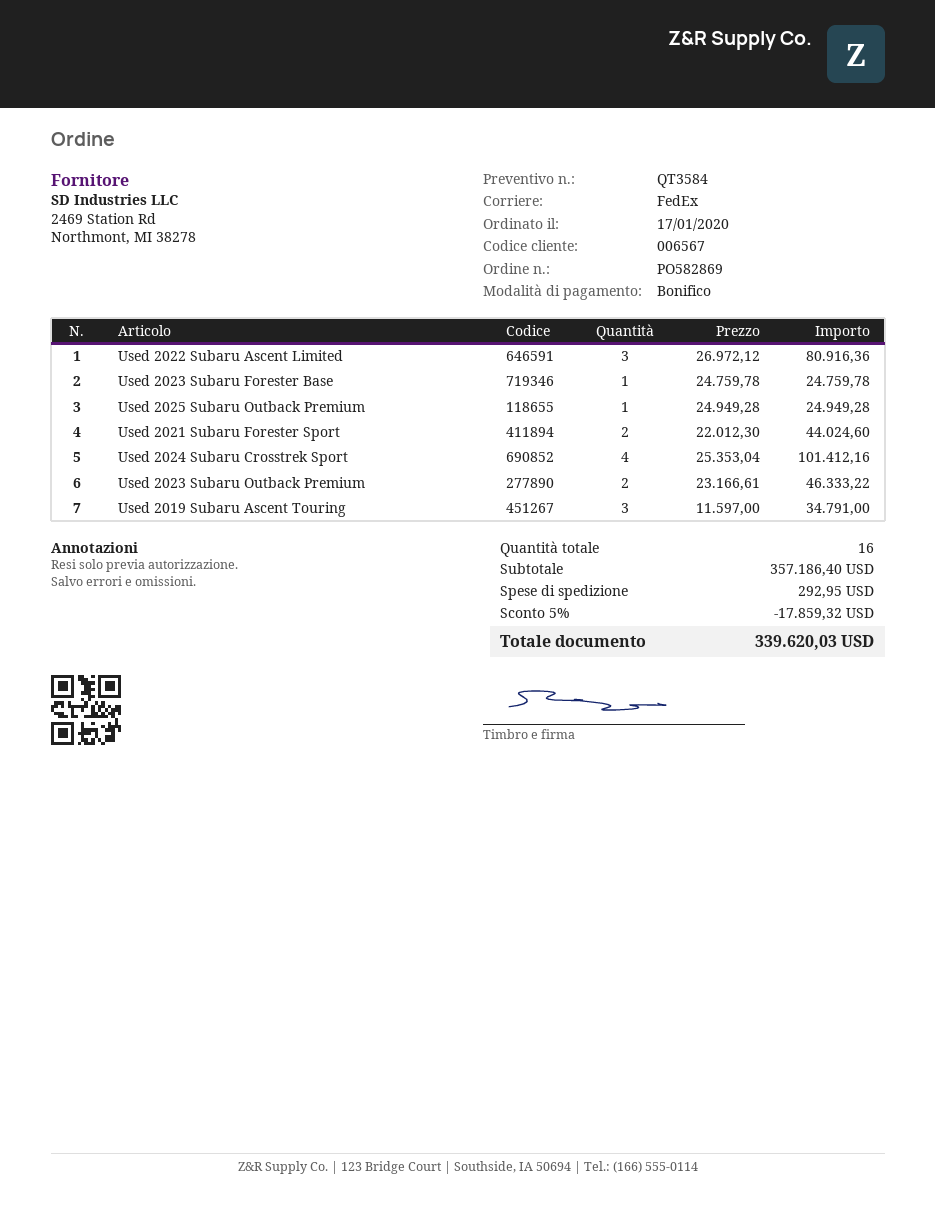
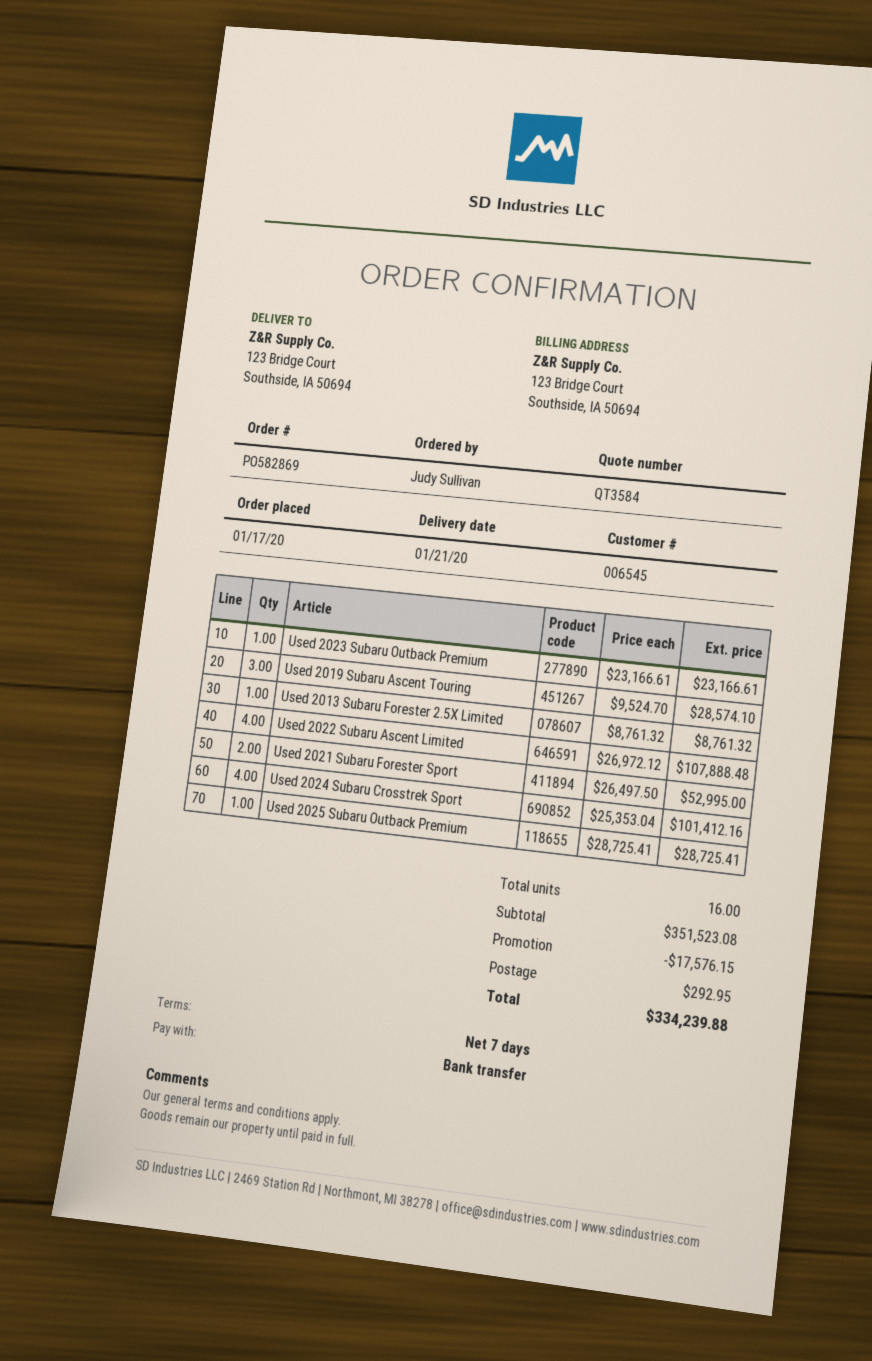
customer number: 006567 -> 006545
Used 2022 Subaru Ascent Limited: 3 x 26972.12 = 80916.36 -> 4 x 26972.12 = 107888.48
Used 2023 Subaru Forester Base: 1 x 24759.78 = 24759.78 -> none
Used 2025 Subaru Outback Premium: 1 x 24949.28 = 24949.28 -> 1 x 28725.41 = 28725.41
Used 2021 Subaru Forester Sport: 2 x 22012.30 = 44024.60 -> 2 x 26497.50 = 52995.00
Used 2023 Subaru Outback Premium: 2 x 23166.61 = 46333.22 -> 1 x 23166.61 = 23166.61
Used 2019 Subaru Ascent Touring: 3 x 11597.00 = 34791.00 -> 3 x 9524.70 = 28574.10
Used 2013 Subaru Forester 2.5X Limited: none -> 1 x 8761.32 = 8761.32
subtotal: 357186.40 -> 351523.08
discount: 17859.32 -> 17576.15
total: 339620.03 -> 334239.88

